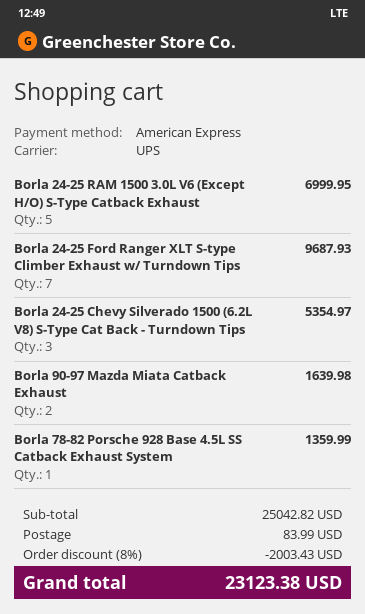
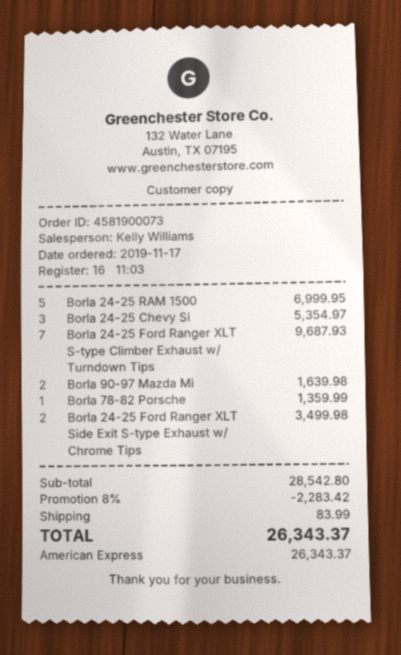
Borla 24-25 Ford Ranger XLT Side Exit S-type Exhaust w/ Chrome Tips: none -> 2 for 3499.98
subtotal: 25042.82 -> 28542.80
discount: 8% = 2003.43 -> 8% = 2283.42
total: 23123.38 -> 26343.37

